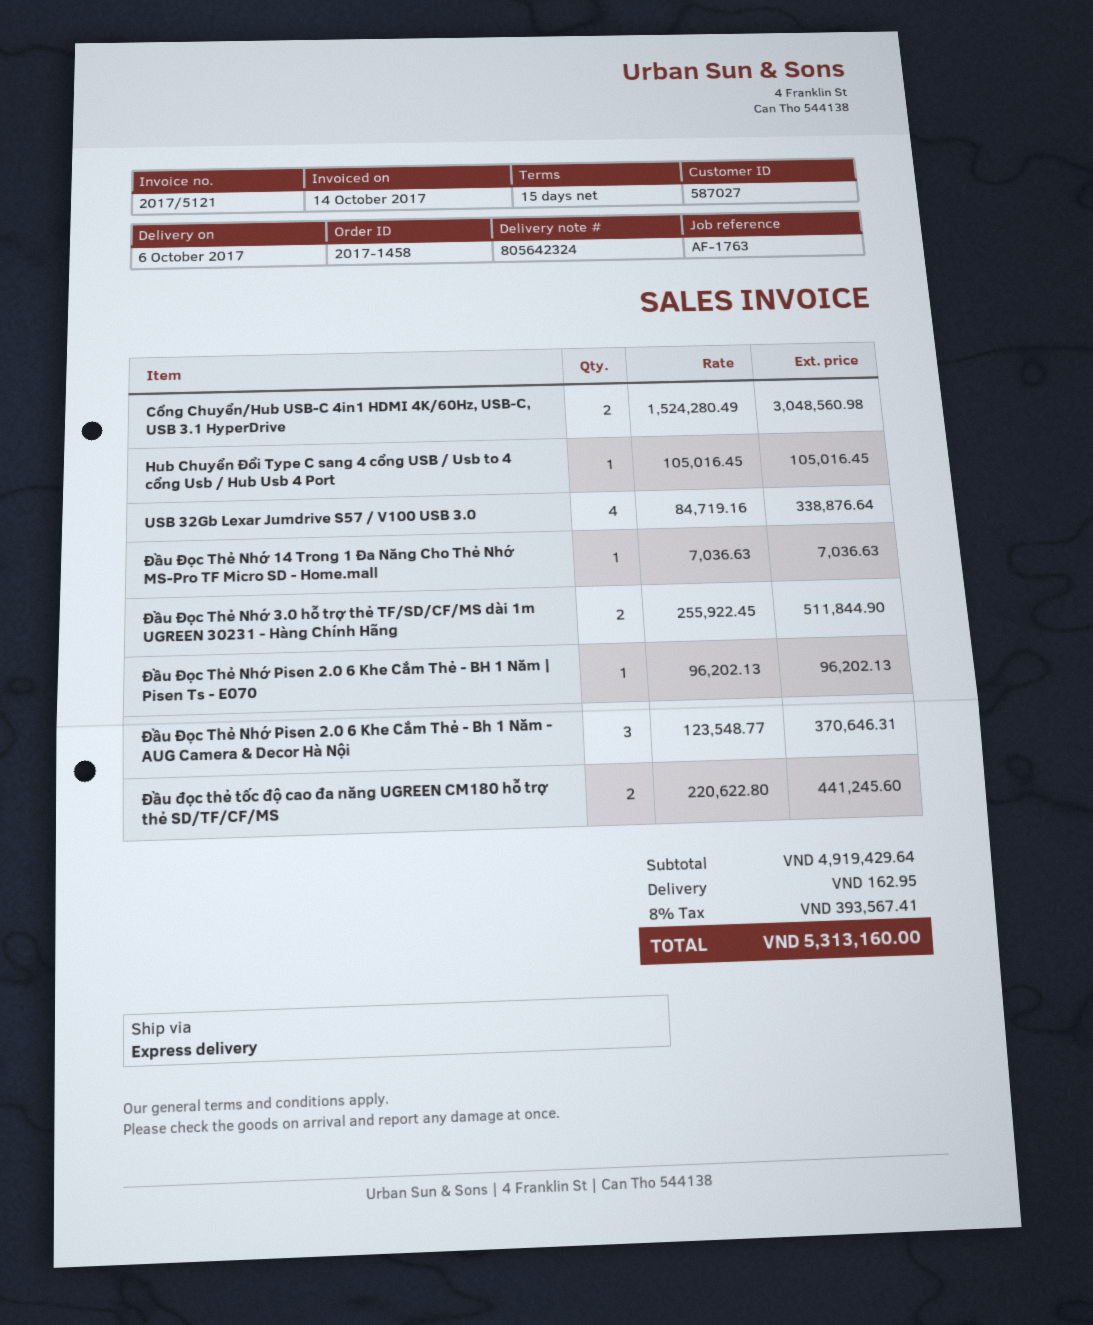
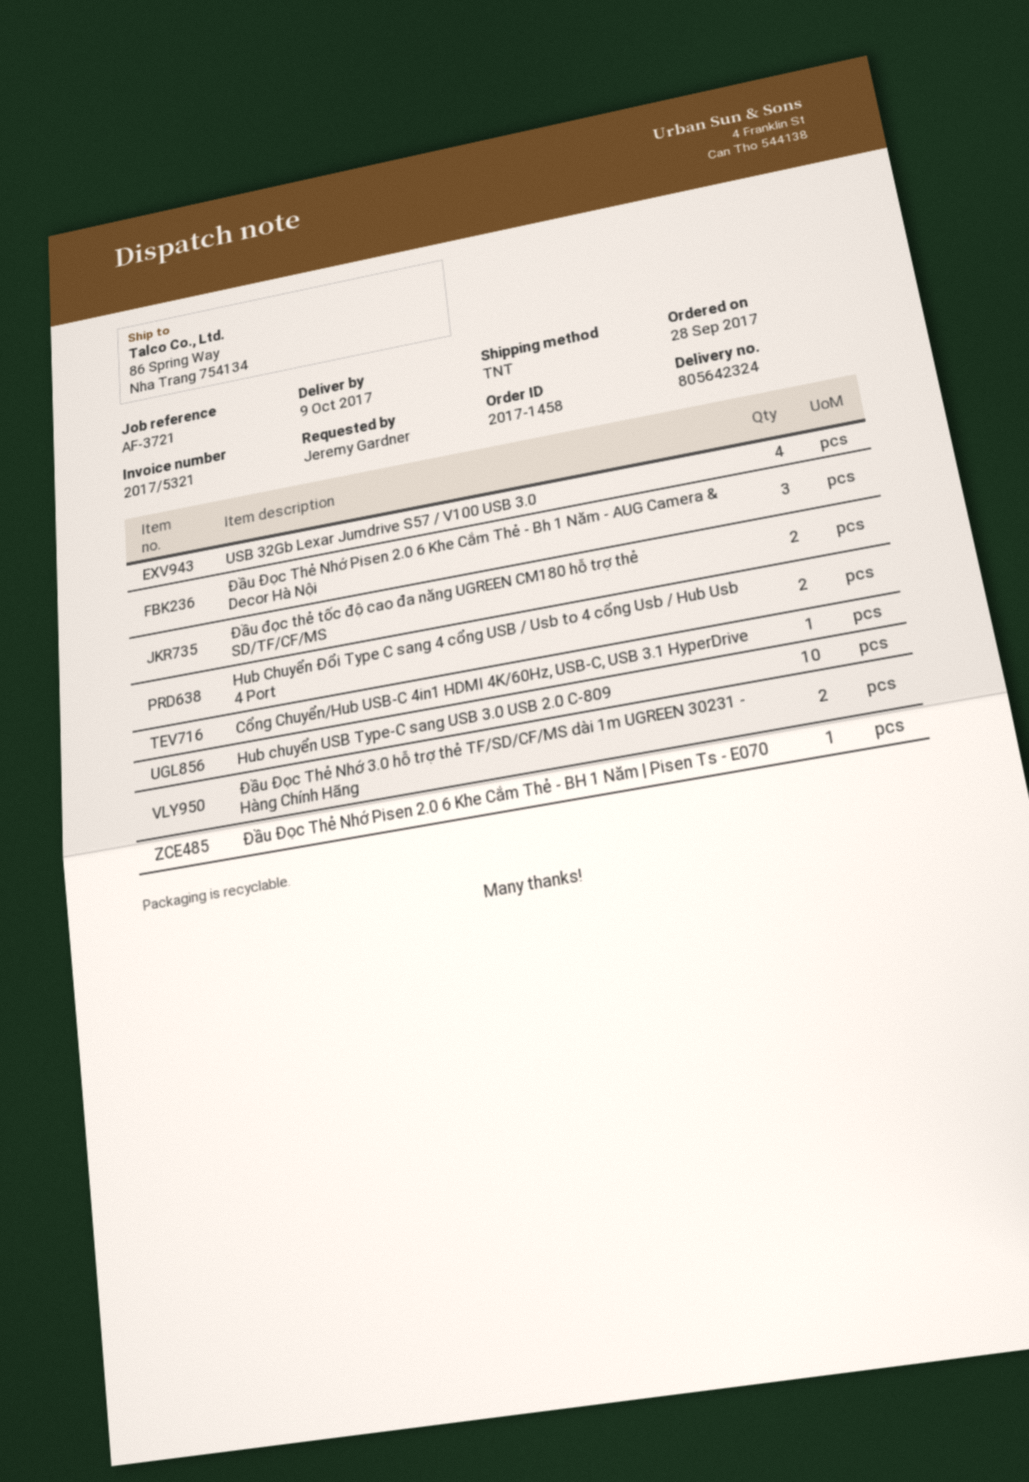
delivery date: 2017-10-06 -> 2017-10-09
invoice number: 2017/5121 -> 2017/5321
reference: AF-1763 -> AF-3721
shipping method: express -> TNT
Cổng Chuyển/Hub USB-C 4in1 HDMI 4K/60Hz, USB-C, USB 3.1 HyperDrive: 2 -> 1
Hub Chuyển Đổi Type C sang 4 cổng USB / Usb to 4 cổng Usb / Hub Usb 4 Port: 1 -> 2
Đầu Đọc Thẻ Nhớ 14 Trong 1 Đa Năng Cho Thẻ Nhớ MS-Pro TF Micro SD - Home.mall: 1 -> none
Hub chuyển USB Type-C sang USB 3.0 USB 2.0 C-809: none -> 10

